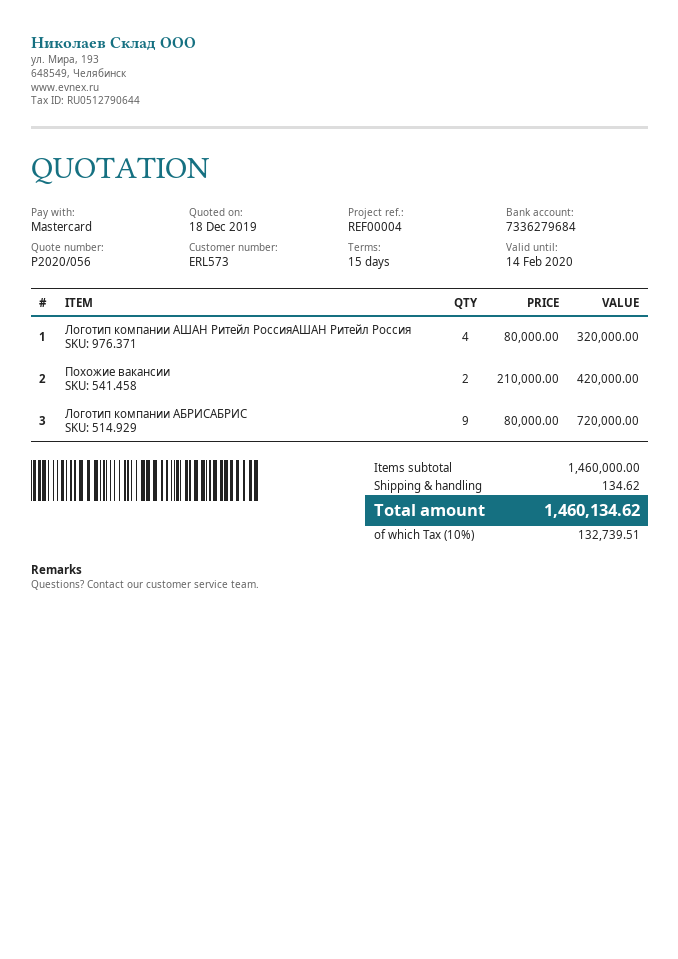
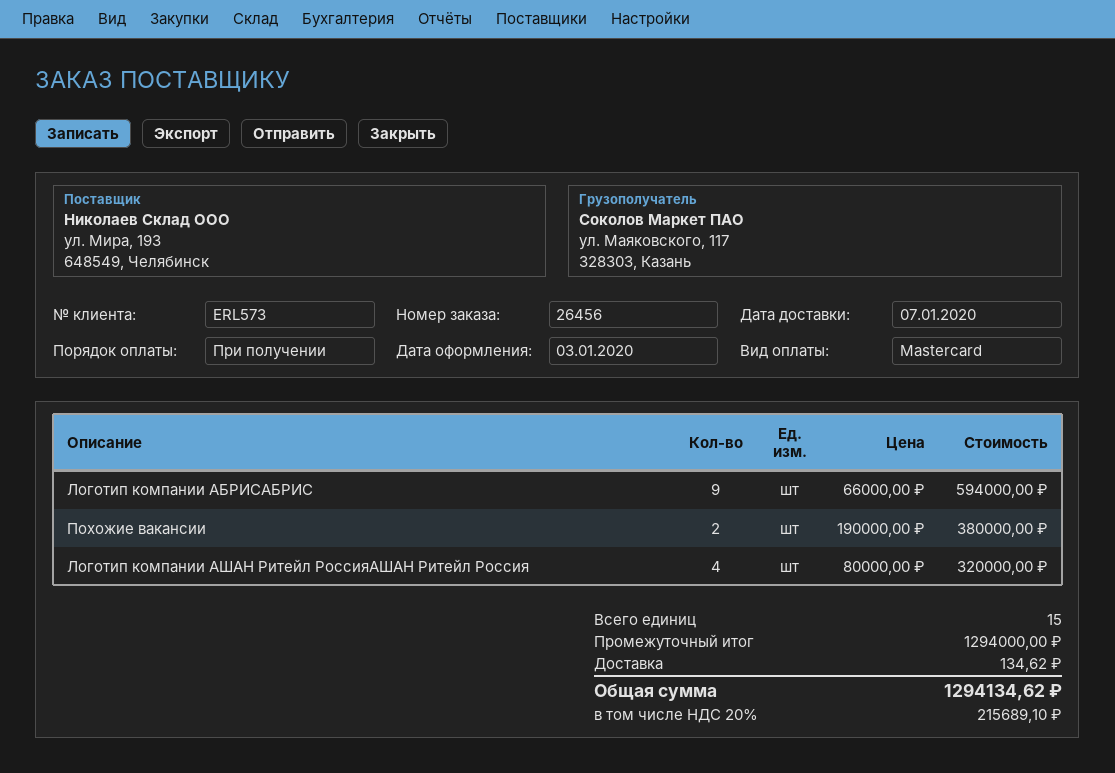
payment terms: 15 days -> on receipt
Похожие вакансии: 2 x 210000.00 = 420000.00 -> 2 x 190000.00 = 380000.00
Логотип компании АБРИСАБРИС: 9 x 80000.00 = 720000.00 -> 9 x 66000.00 = 594000.00
subtotal: 1460000.00 -> 1294000.00
tax: 10% = 132739.51 -> 20% = 215689.10
total: 1460134.62 -> 1294134.62

